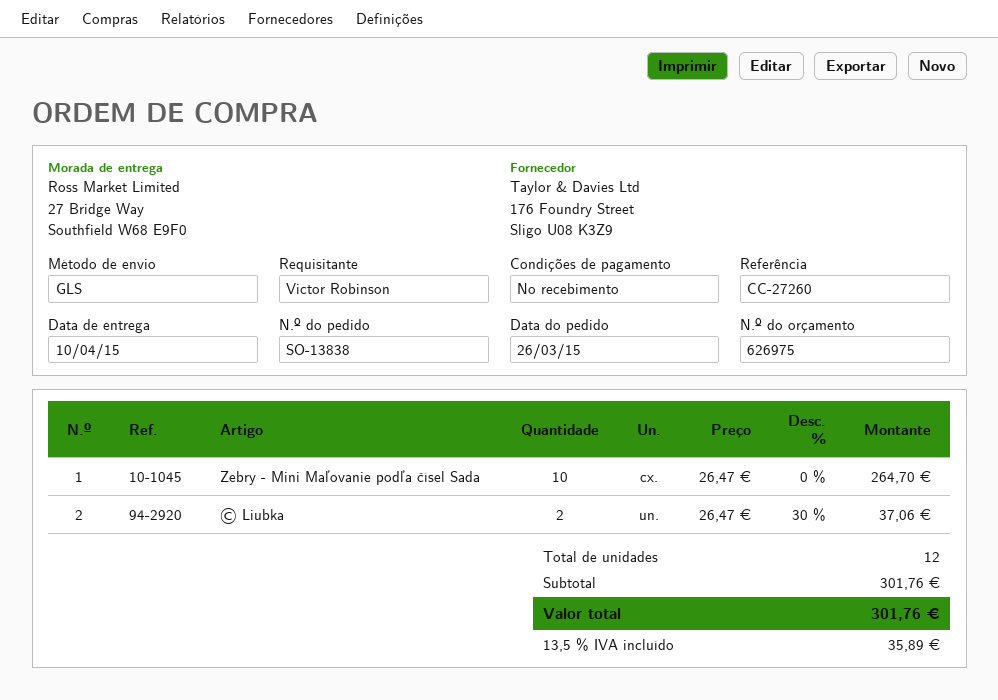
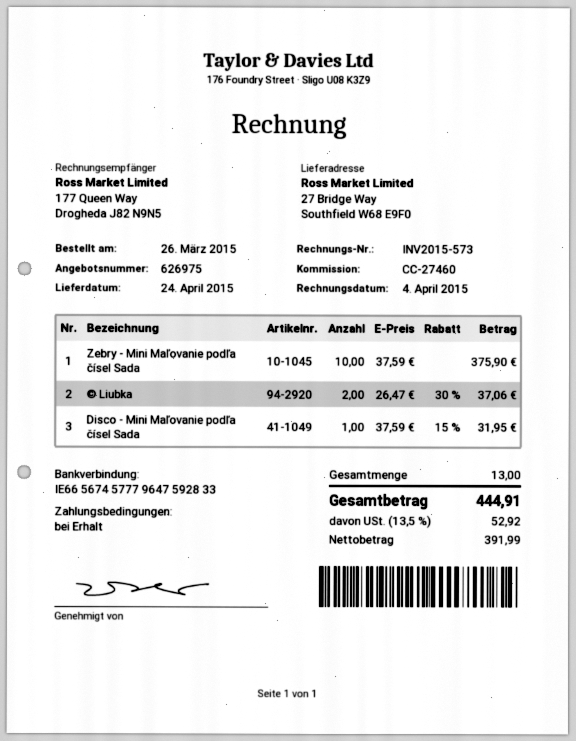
delivery date: 2015-04-10 -> 2015-04-24
reference: CC-27260 -> CC-27460
Zebry - Mini Maľovanie podľa čísel Sada: 10 x 26.47 = 264.70 -> 10 x 37.59 = 375.90
Disco - Mini Maľovanie podľa čísel Sada: none -> 1 x 37.59 - 15% = 31.95
total quantity: 12 -> 13
tax: 13.5% = 35.89 -> 13.5% = 52.92
total: 301.76 -> 444.91

